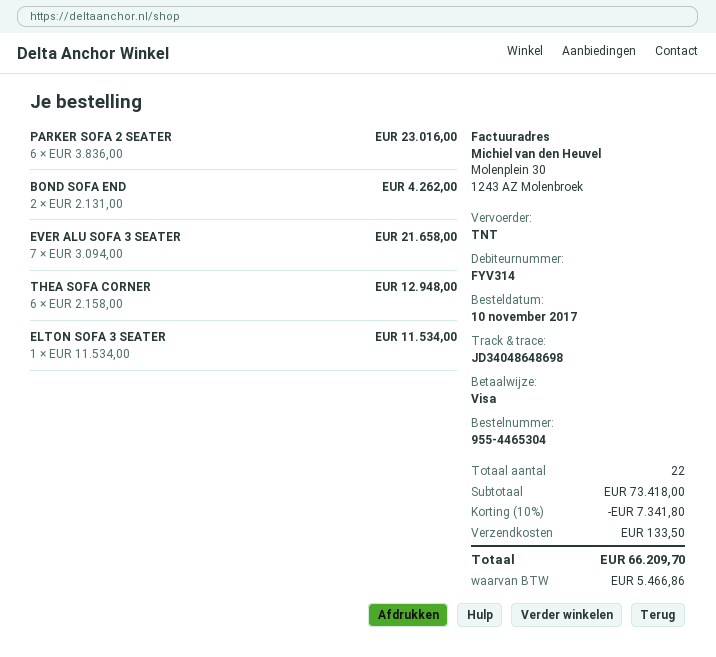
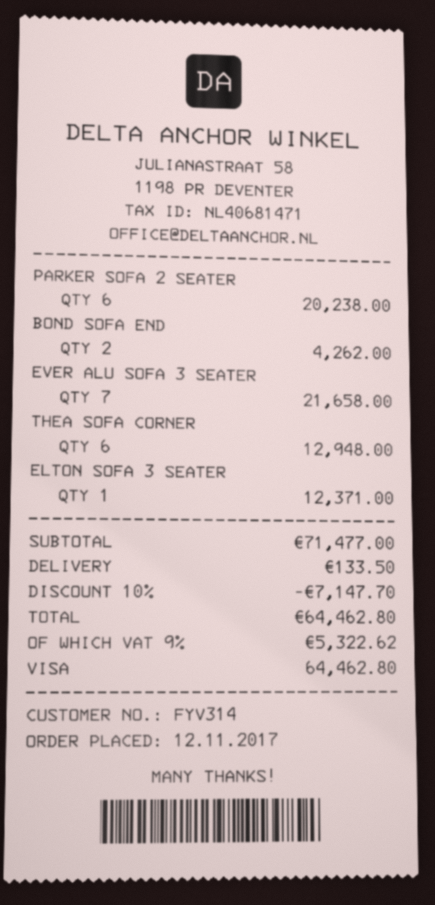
order date: 2017-11-10 -> 2017-11-12
PARKER SOFA 2 SEATER: 6 for 23016.00 -> 6 for 20238.00
ELTON SOFA 3 SEATER: 1 for 11534.00 -> 1 for 12371.00
subtotal: 73418.00 -> 71477.00
discount: 10% = 7341.80 -> 10% = 7147.70
tax: 5466.86 -> 5322.62
total: 66209.70 -> 64462.80

